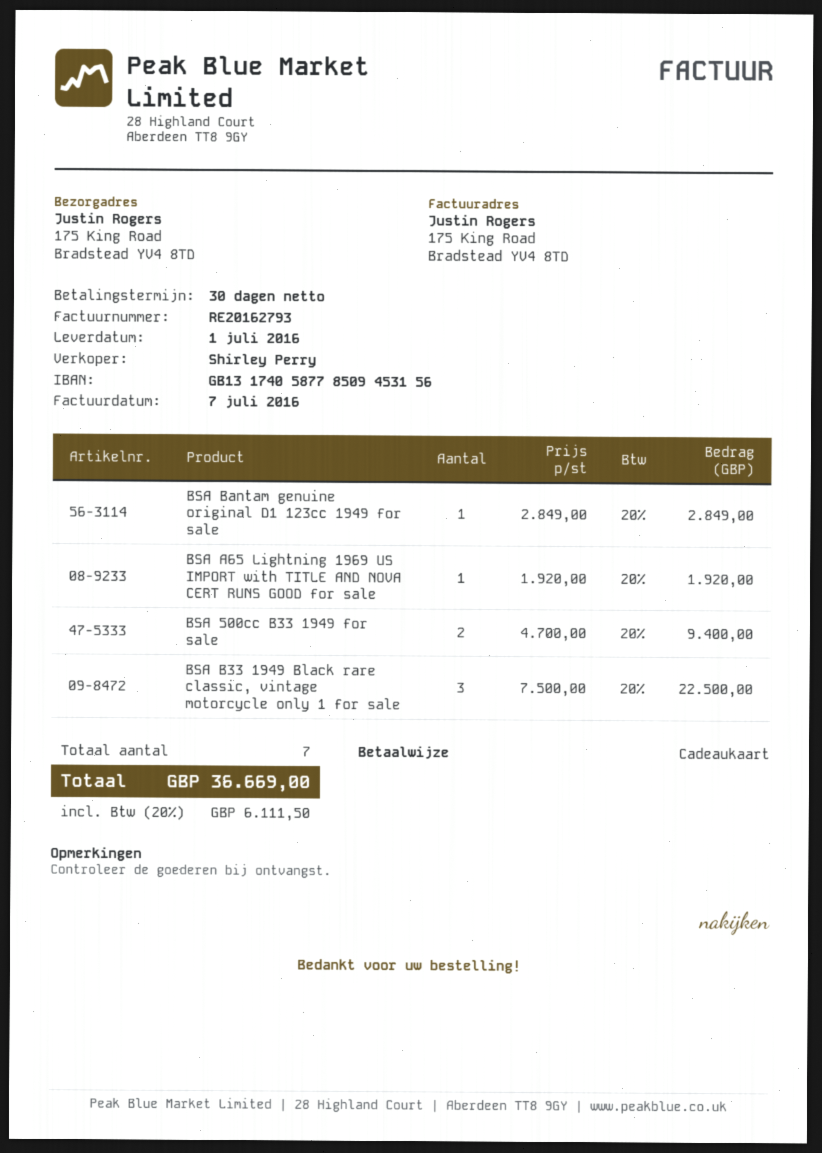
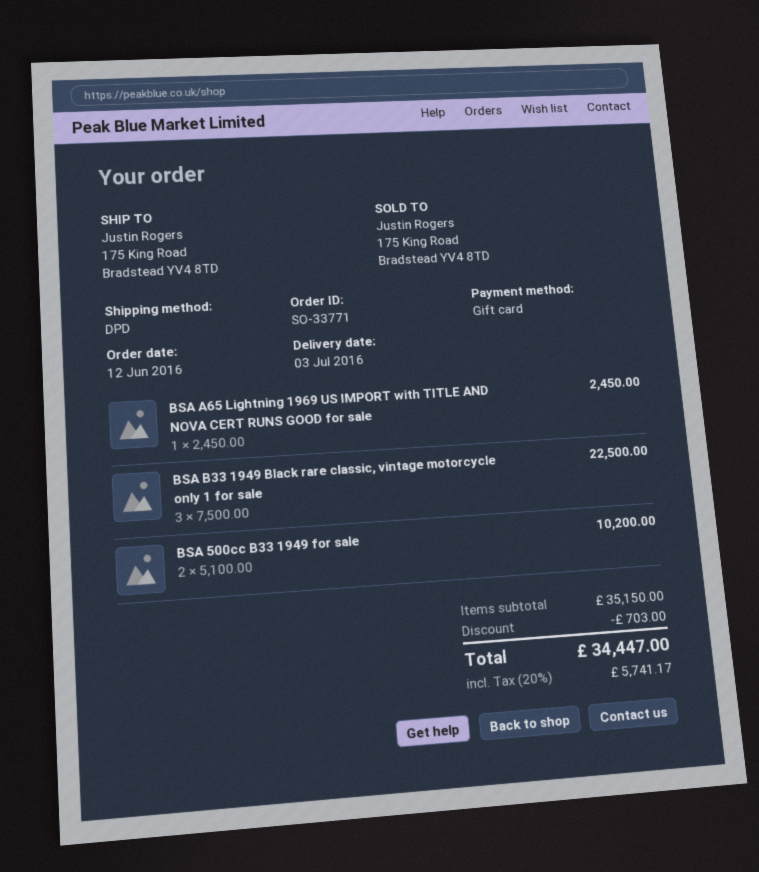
delivery date: 2016-07-01 -> 2016-07-03
BSA Bantam genuine original D1 123cc 1949 for sale: 1 x 2849.00 = 2849.00 -> none
BSA A65 Lightning 1969 US IMPORT with TITLE AND NOVA CERT RUNS GOOD for sale: 1 x 1920.00 = 1920.00 -> 1 x 2450.00 = 2450.00
BSA 500cc B33 1949 for sale: 2 x 4700.00 = 9400.00 -> 2 x 5100.00 = 10200.00
discount: none -> 703.00
tax: 20% = 6111.50 -> 20% = 5741.17
total: 36669.00 -> 34447.00

